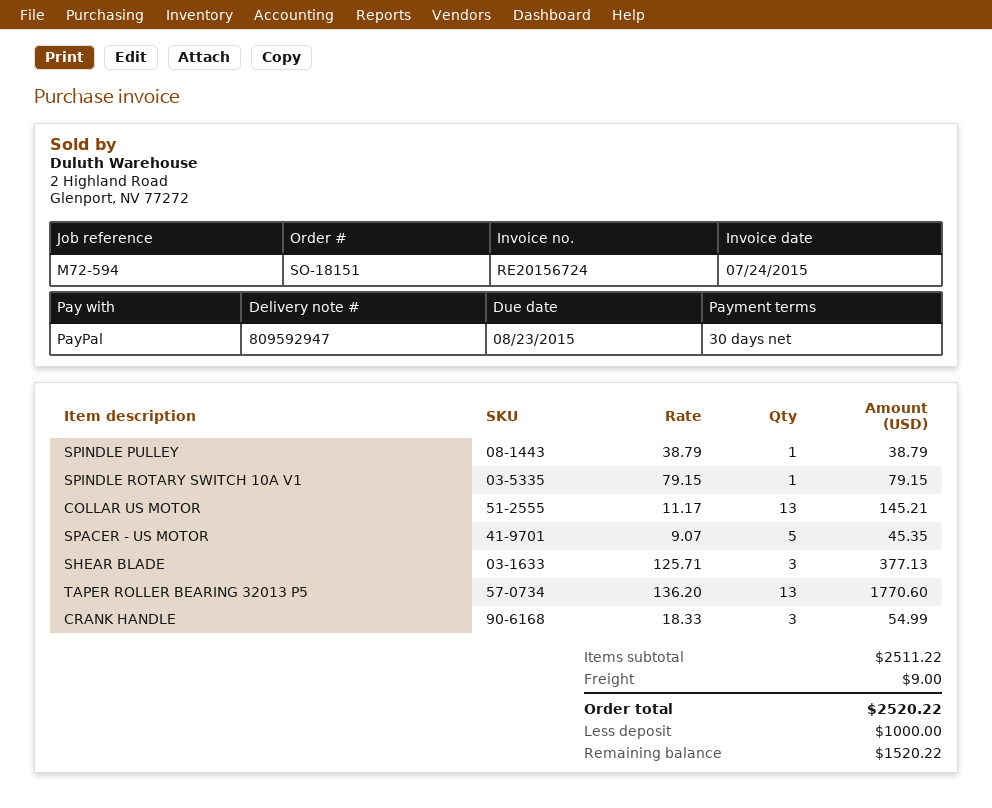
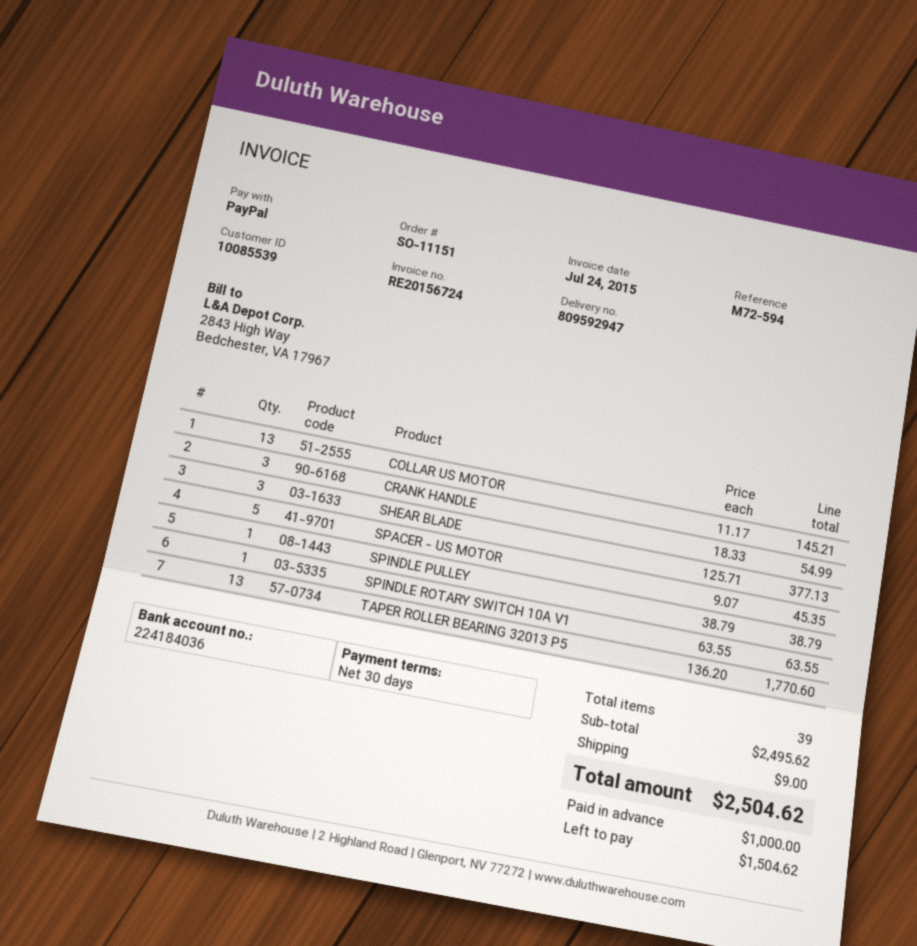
order number: SO-18151 -> SO-11151
SPINDLE ROTARY SWITCH 10A V1: 1 x 79.15 = 79.15 -> 1 x 63.55 = 63.55
subtotal: 2511.22 -> 2495.62
total: 2520.22 -> 2504.62
balance: 1520.22 -> 1504.62

